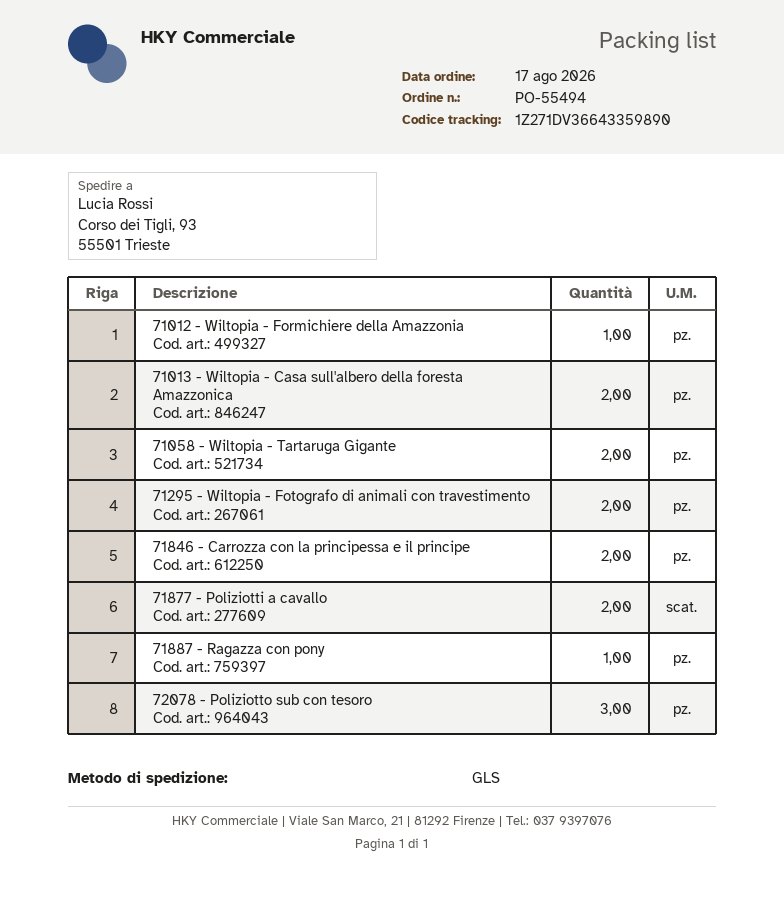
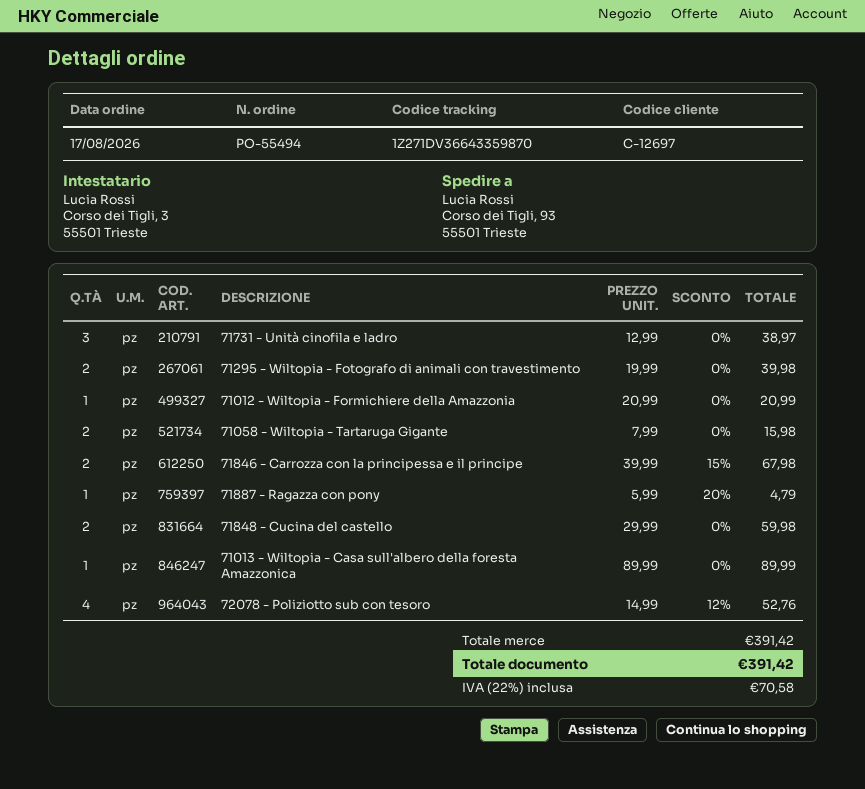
tracking number: 1Z271DV36643359890 -> 1Z271DV36643359870
71013 - Wiltopia - Casa sull'albero della foresta Amazzonica: 2 -> 1
71877 - Poliziotti a cavallo: 2 -> none
72078 - Poliziotto sub con tesoro: 3 -> 4
71731 - Unità cinofila e ladro: none -> 3
71848 - Cucina del castello: none -> 2

